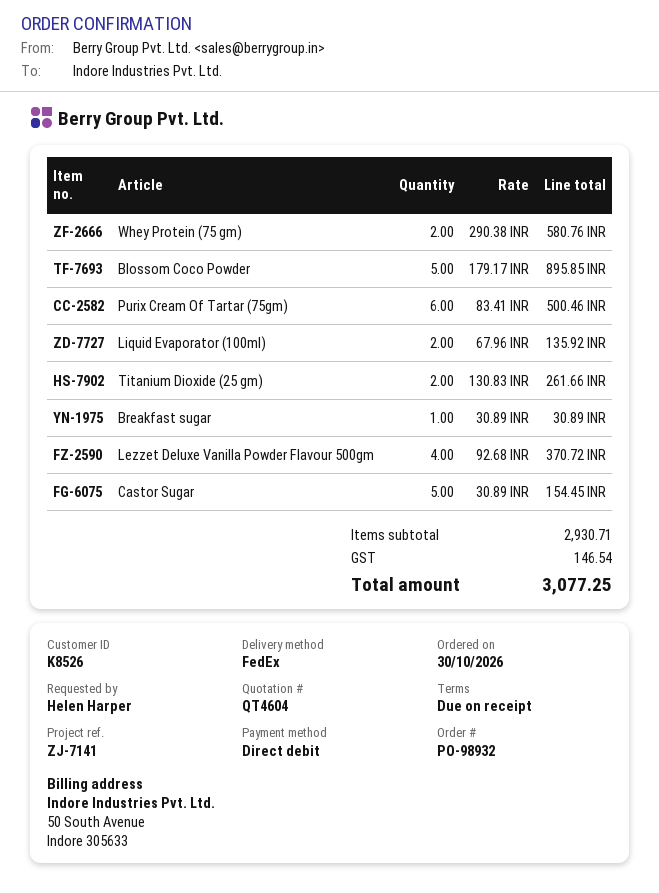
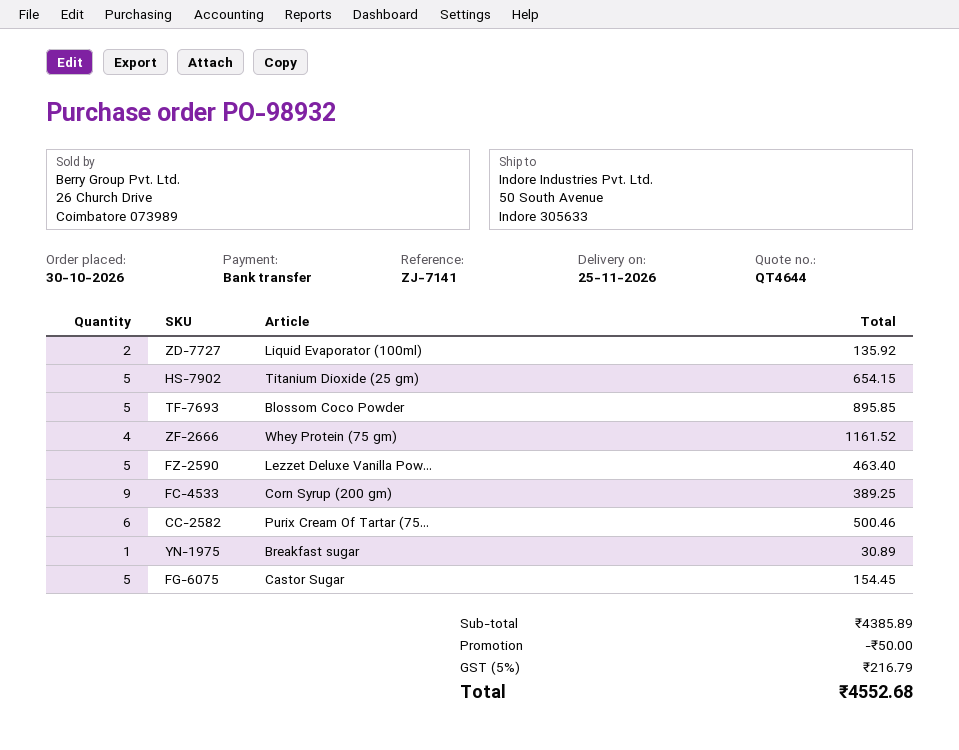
quote number: QT4604 -> QT4644
payment method: direct debit -> bank transfer
Whey Protein (75 gm): 2 for 580.76 -> 4 for 1161.52
Titanium Dioxide (25 gm): 2 for 261.66 -> 5 for 654.15
Lezzet Deluxe Vanilla Powder Flavour 500gm: 4 for 370.72 -> 5 for 463.40
Corn Syrup (200 gm): none -> 9 for 389.25
subtotal: 2930.71 -> 4385.89
discount: none -> 50.00
tax: 146.54 -> 216.79
total: 3077.25 -> 4552.68

